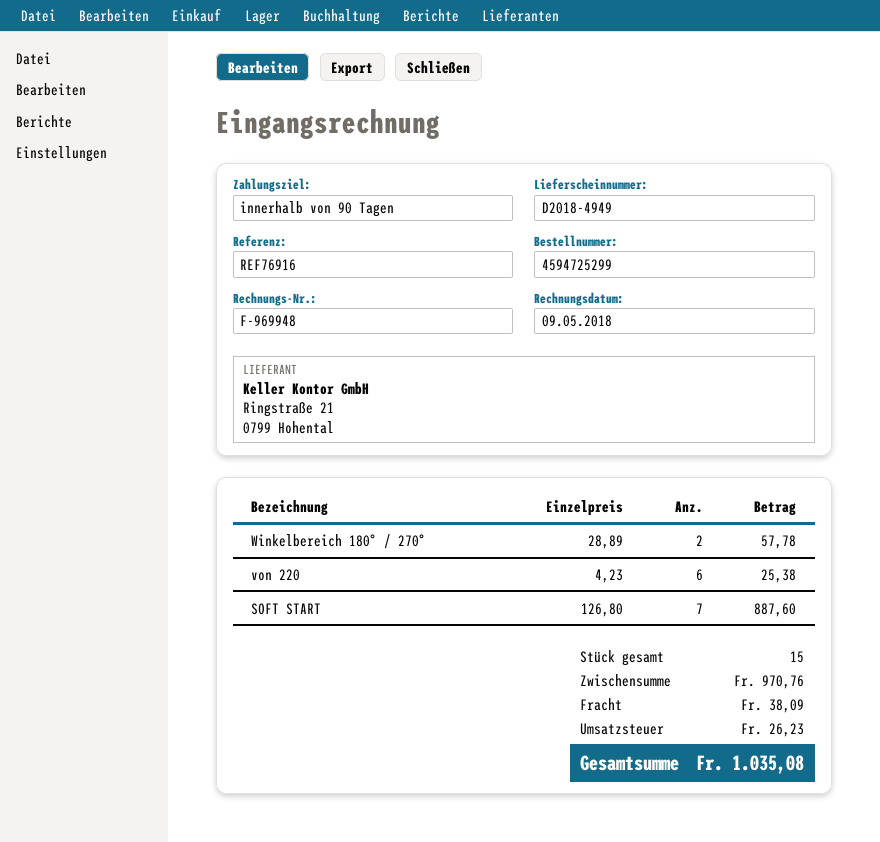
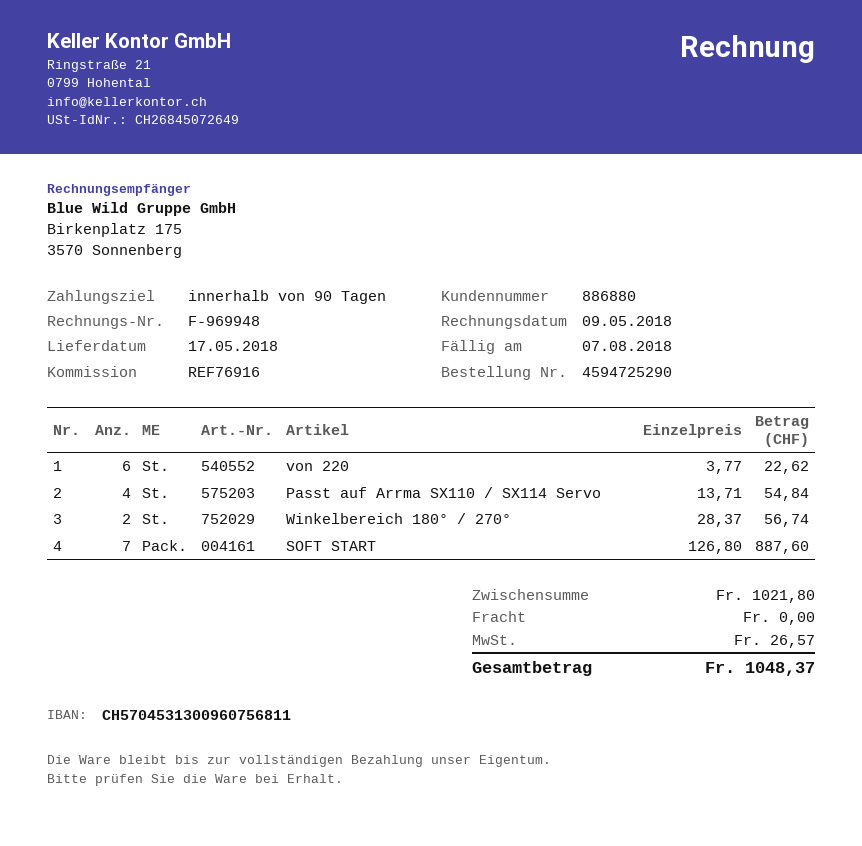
order number: 4594725299 -> 4594725290
Winkelbereich 180° / 270°: 2 x 28.89 = 57.78 -> 2 x 28.37 = 56.74
von 220: 6 x 4.23 = 25.38 -> 6 x 3.77 = 22.62
Passt auf Arrma SX110 / SX114 Servo: none -> 4 x 13.71 = 54.84
subtotal: 970.76 -> 1021.80
shipping: 38.09 -> 0.00
tax: 26.23 -> 26.57
total: 1035.08 -> 1048.37

